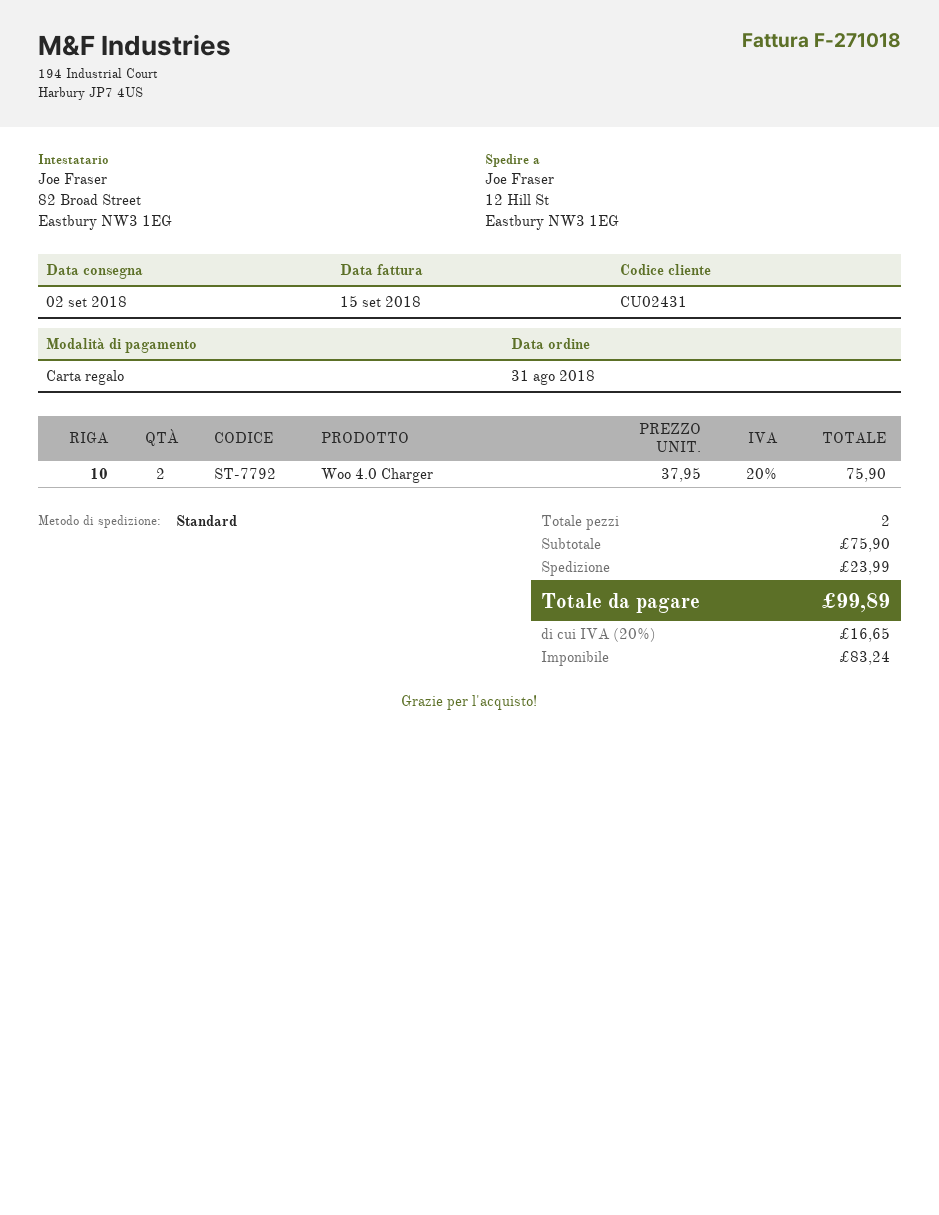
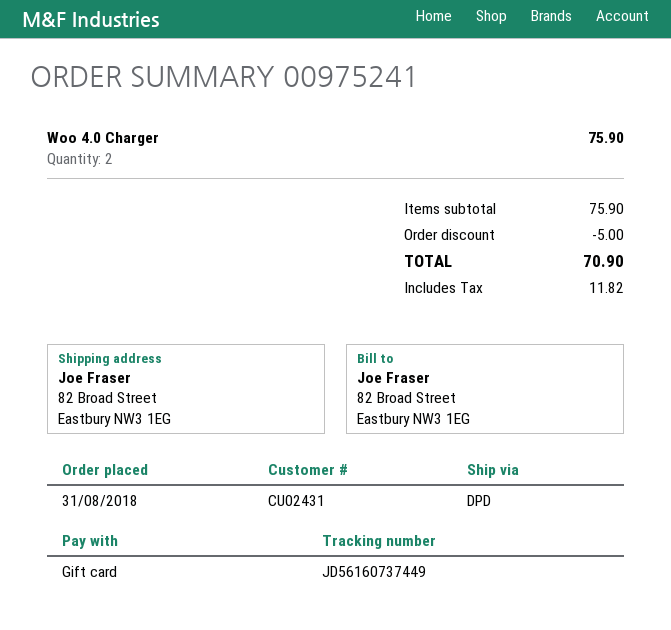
shipping method: standard -> DPD
ship to: 12 Hill St, Eastbury NW3 1EG -> 82 Broad Street, Eastbury NW3 1EG
discount: none -> 5.00
shipping: 23.99 -> none
tax: 16.65 -> 11.82
total: 99.89 -> 70.90

